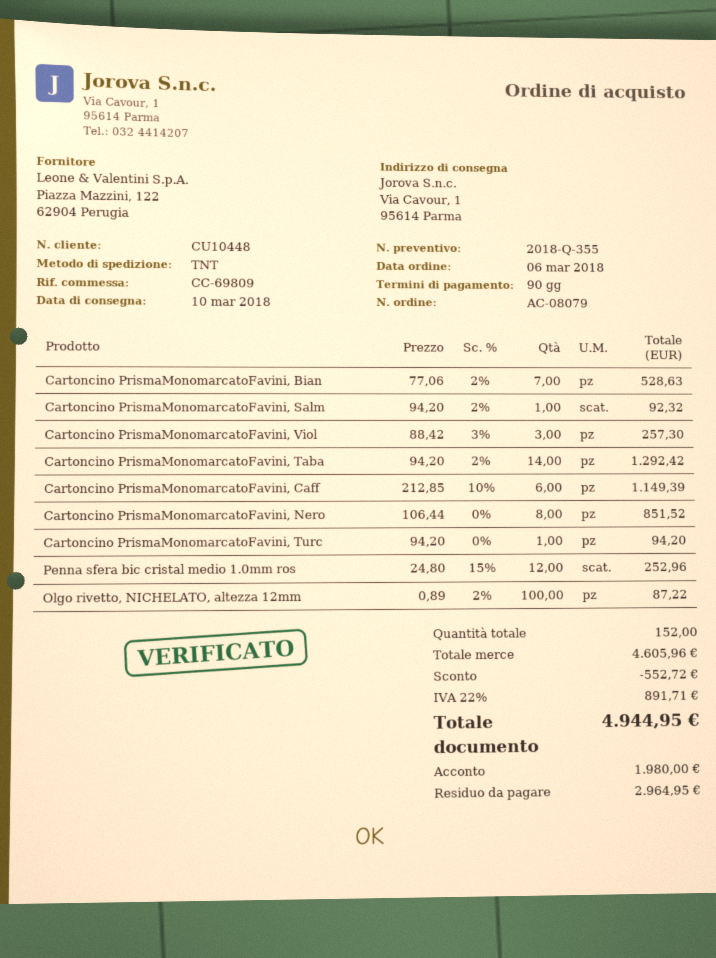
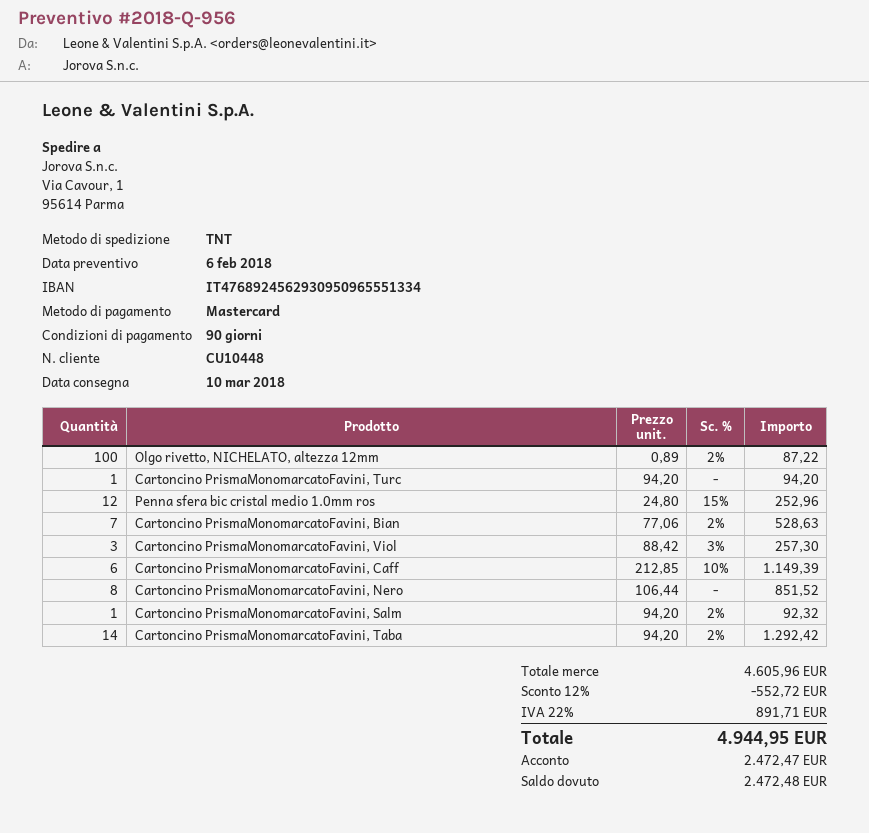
quote number: 2018-Q-355 -> 2018-Q-956
deposit: 1980.00 -> 2472.47
balance: 2964.95 -> 2472.48

